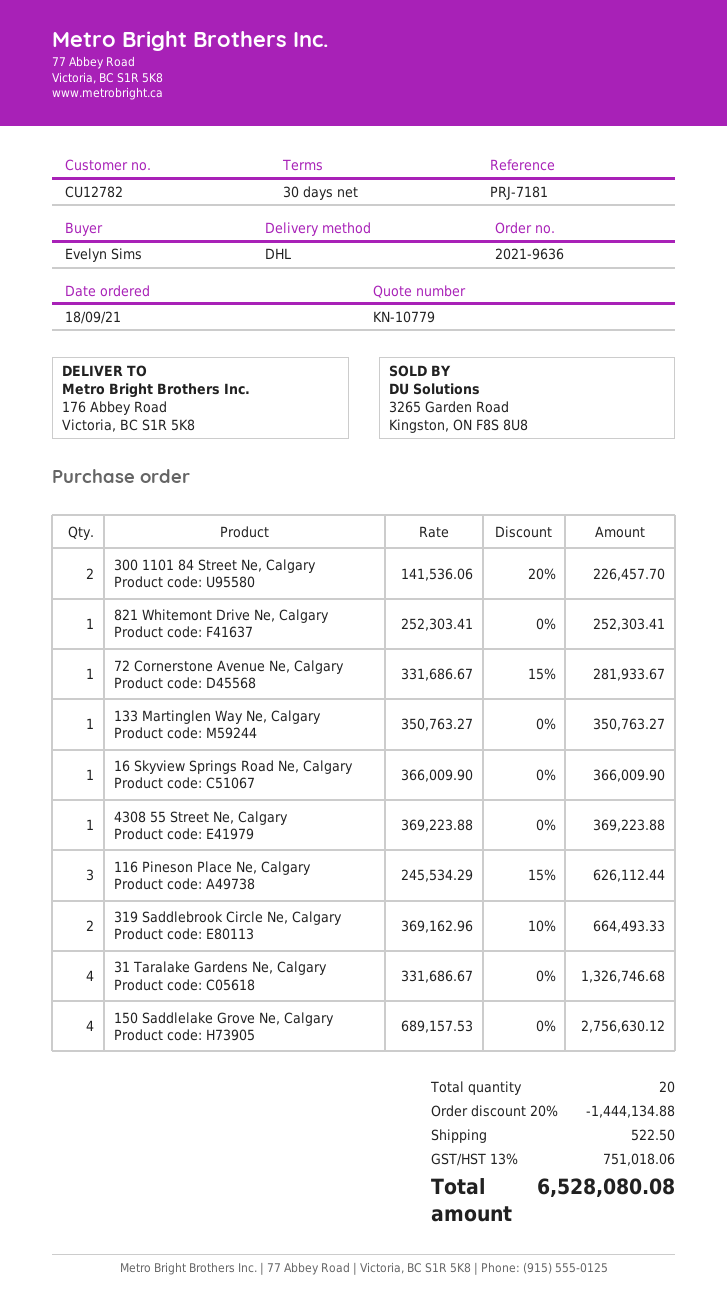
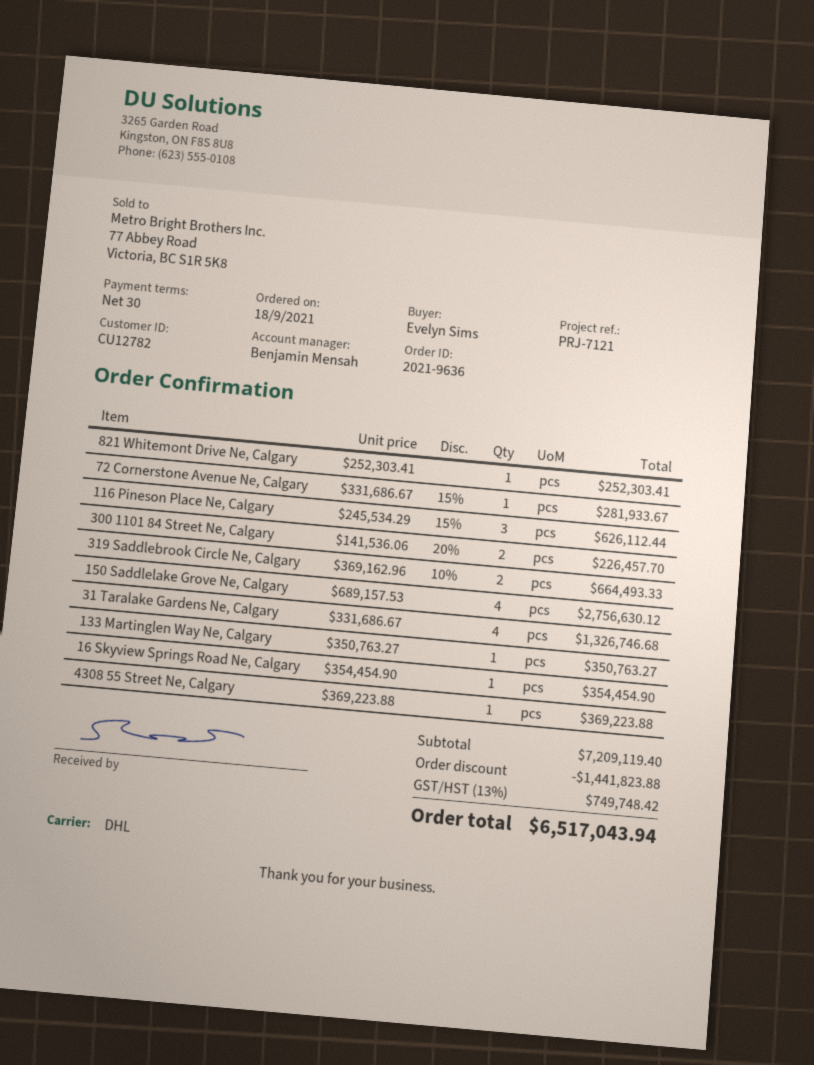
reference: PRJ-7181 -> PRJ-7121
16 Skyview Springs Road Ne, Calgary: 1 x 366009.90 = 366009.90 -> 1 x 354454.90 = 354454.90
discount: 1444134.88 -> 1441823.88
shipping: 522.50 -> none
tax: 13% = 751018.06 -> 13% = 749748.42
total: 6528080.08 -> 6517043.94

